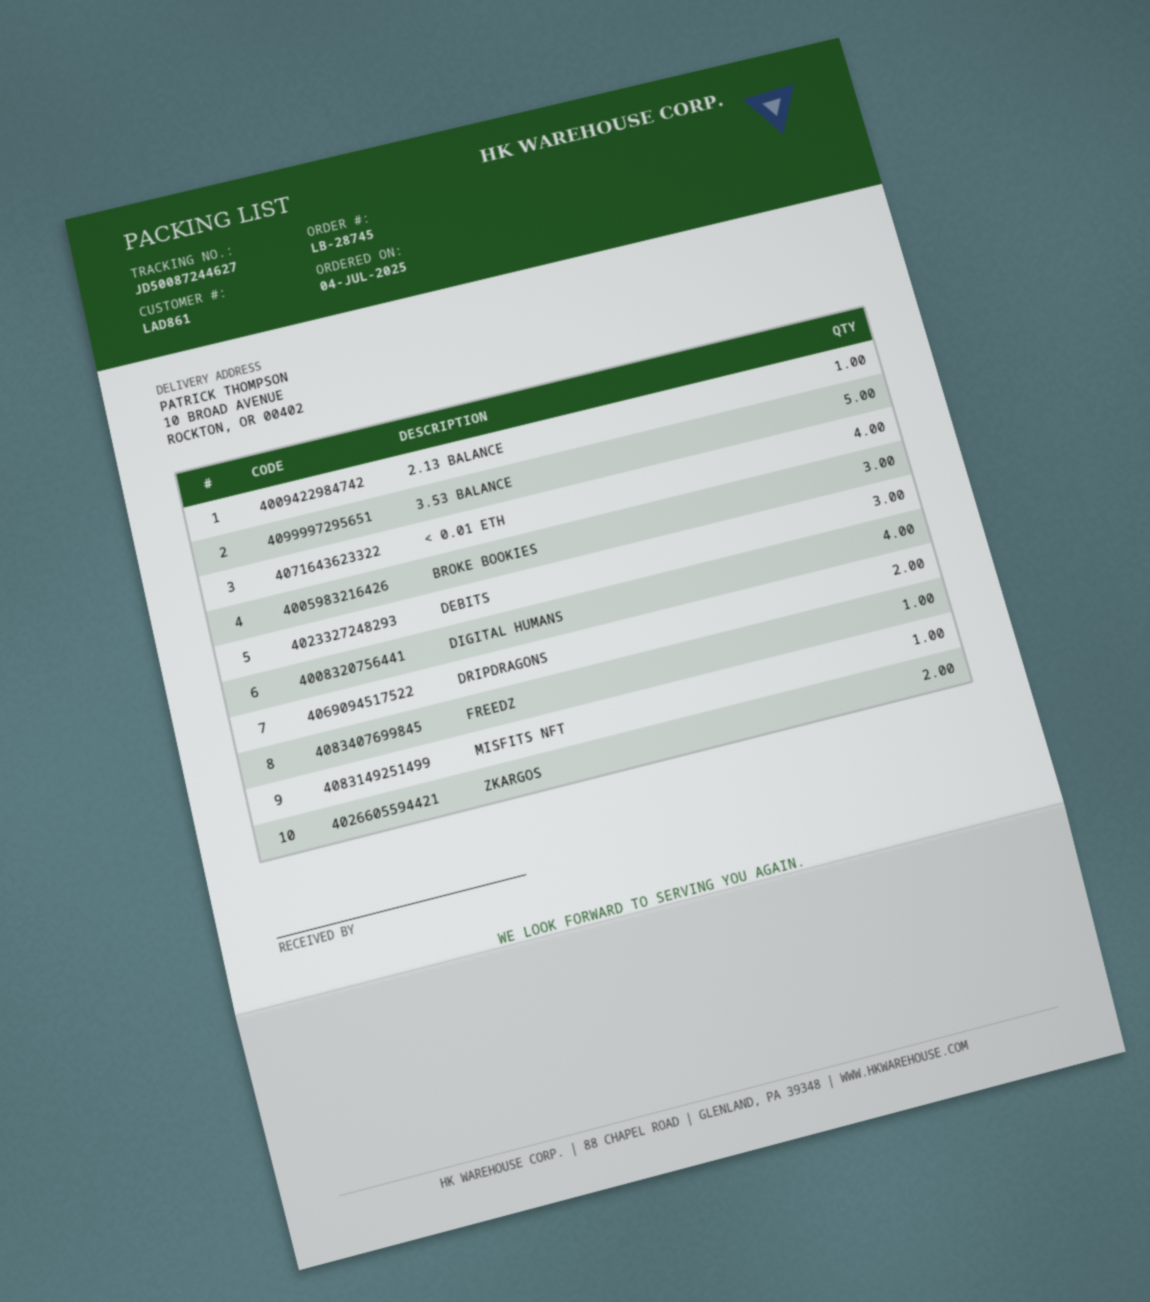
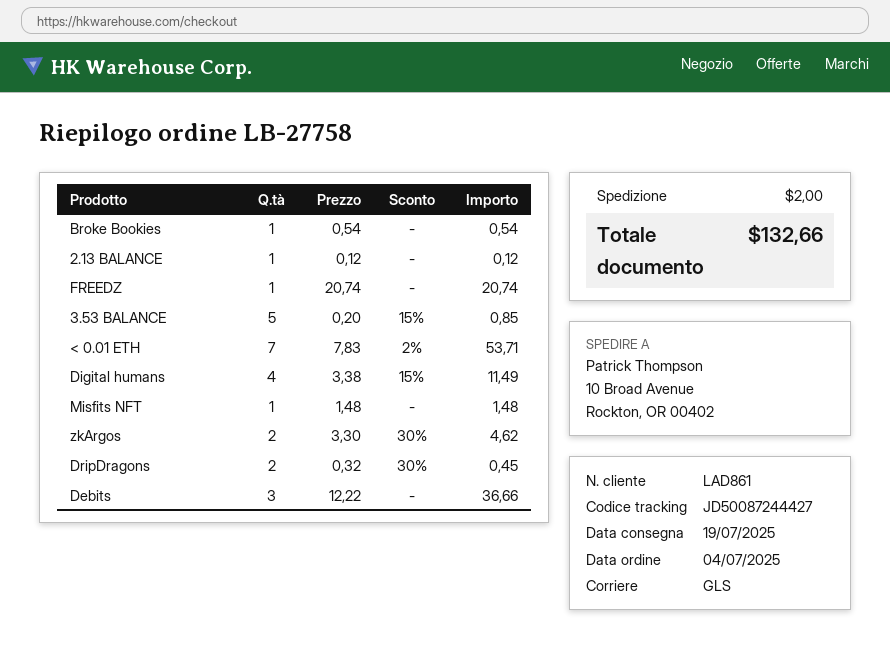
order number: LB-28745 -> LB-27758
tracking number: JD50087244627 -> JD50087244427
< 0.01 ETH: 4 -> 7
BROKE BOOKIES: 3 -> 1

